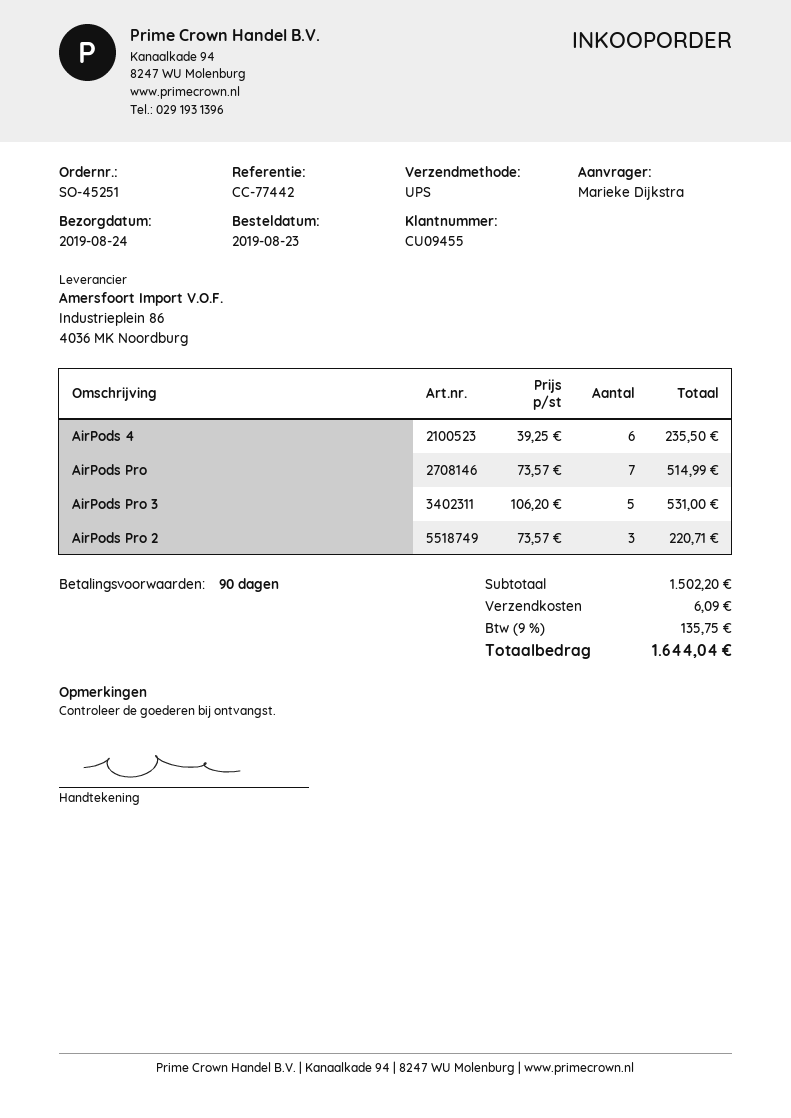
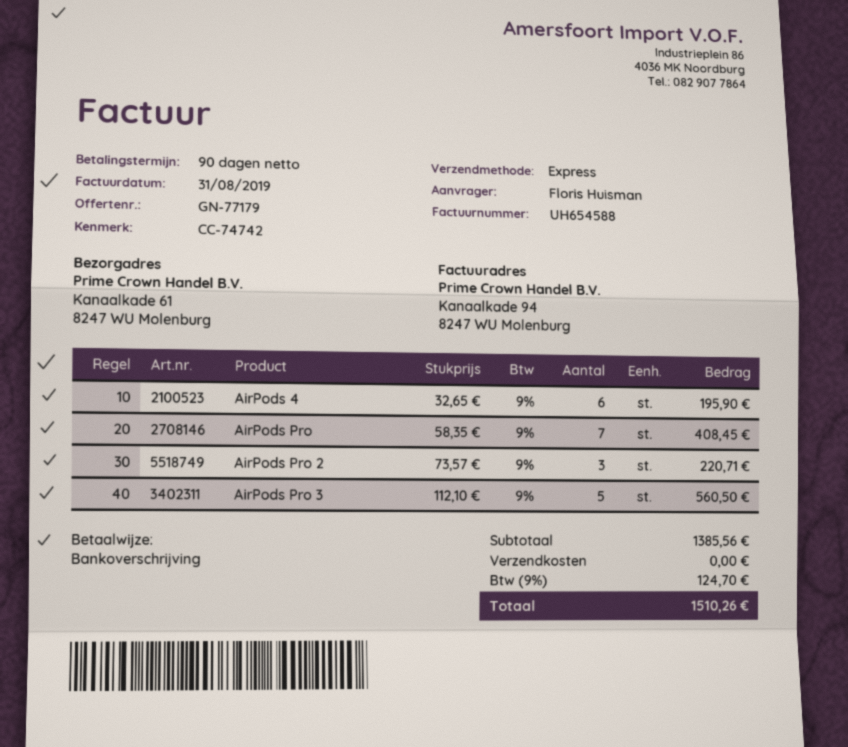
reference: CC-77442 -> CC-74742
ordered by: Marieke Dijkstra -> Floris Huisman
shipping method: UPS -> express
AirPods 4: 6 x 39.25 = 235.50 -> 6 x 32.65 = 195.90
AirPods Pro: 7 x 73.57 = 514.99 -> 7 x 58.35 = 408.45
AirPods Pro 3: 5 x 106.20 = 531.00 -> 5 x 112.10 = 560.50
subtotal: 1502.20 -> 1385.56
shipping: 6.09 -> 0.00
tax: 9% = 135.75 -> 9% = 124.70
total: 1644.04 -> 1510.26

